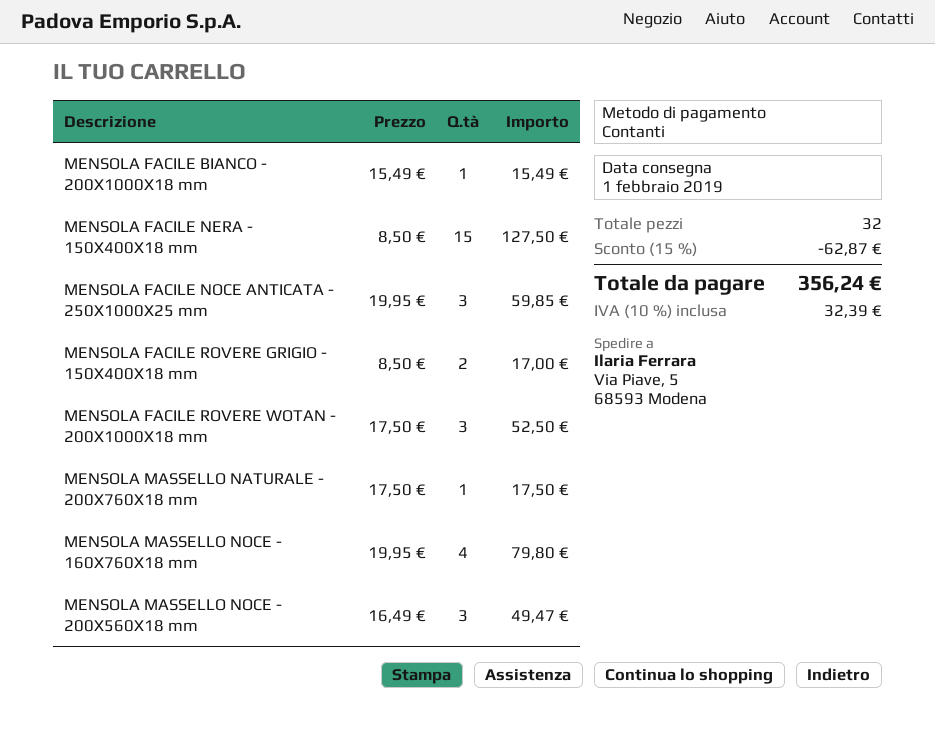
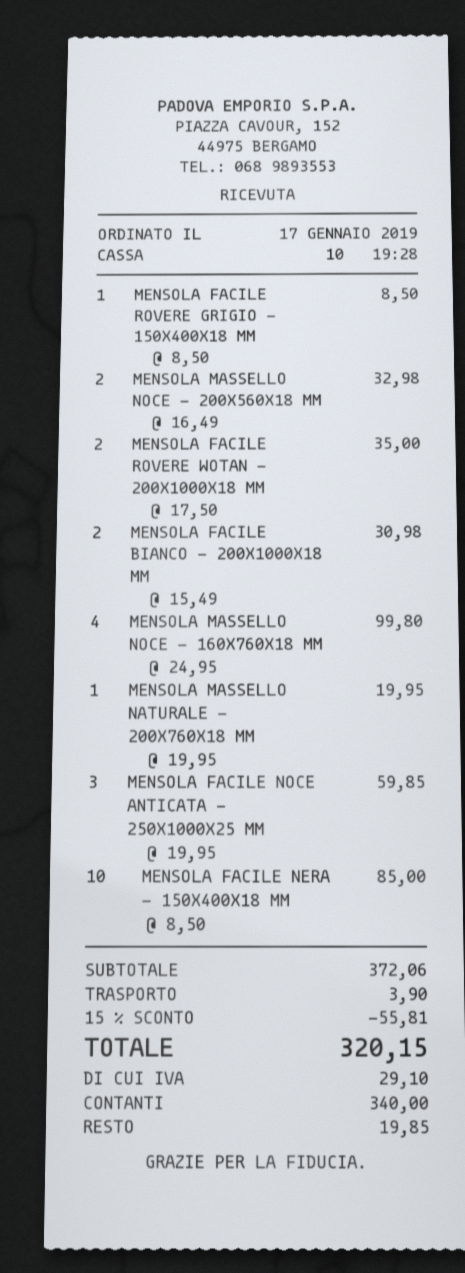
MENSOLA FACILE BIANCO - 200X1000X18 mm: 1 x 15.49 = 15.49 -> 2 x 15.49 = 30.98
MENSOLA FACILE NERA - 150X400X18 mm: 15 x 8.50 = 127.50 -> 10 x 8.50 = 85.00
MENSOLA FACILE ROVERE GRIGIO - 150X400X18 mm: 2 x 8.50 = 17.00 -> 1 x 8.50 = 8.50
MENSOLA FACILE ROVERE WOTAN - 200X1000X18 mm: 3 x 17.50 = 52.50 -> 2 x 17.50 = 35.00
MENSOLA MASSELLO NATURALE - 200X760X18 mm: 1 x 17.50 = 17.50 -> 1 x 19.95 = 19.95
MENSOLA MASSELLO NOCE - 160X760X18 mm: 4 x 19.95 = 79.80 -> 4 x 24.95 = 99.80
MENSOLA MASSELLO NOCE - 200X560X18 mm: 3 x 16.49 = 49.47 -> 2 x 16.49 = 32.98
discount: 15% = 62.87 -> 15% = 55.81
shipping: none -> 3.90
tax: 32.39 -> 29.10
total: 356.24 -> 320.15

